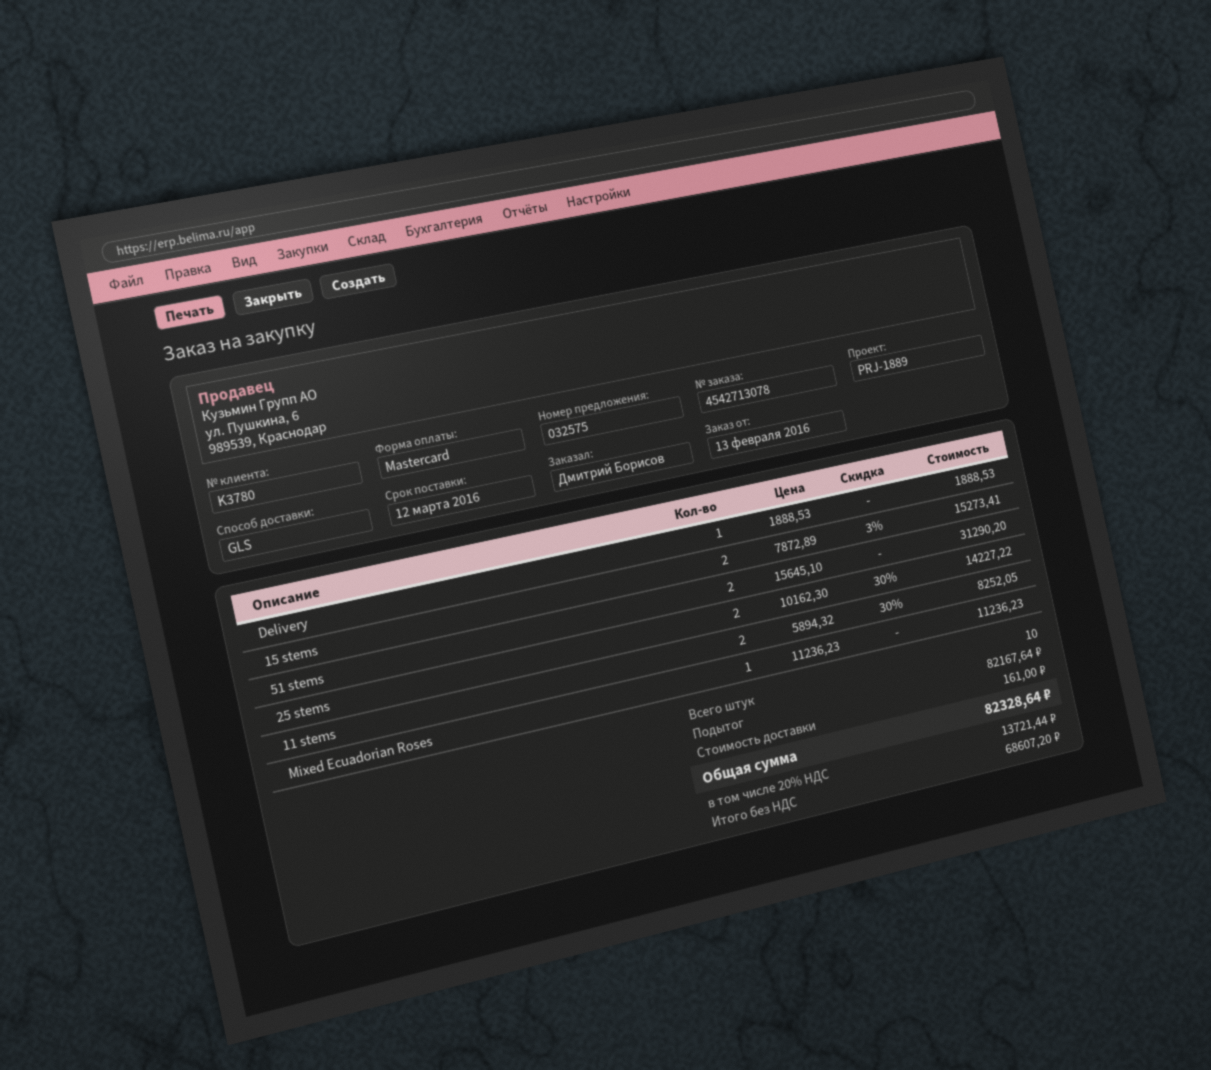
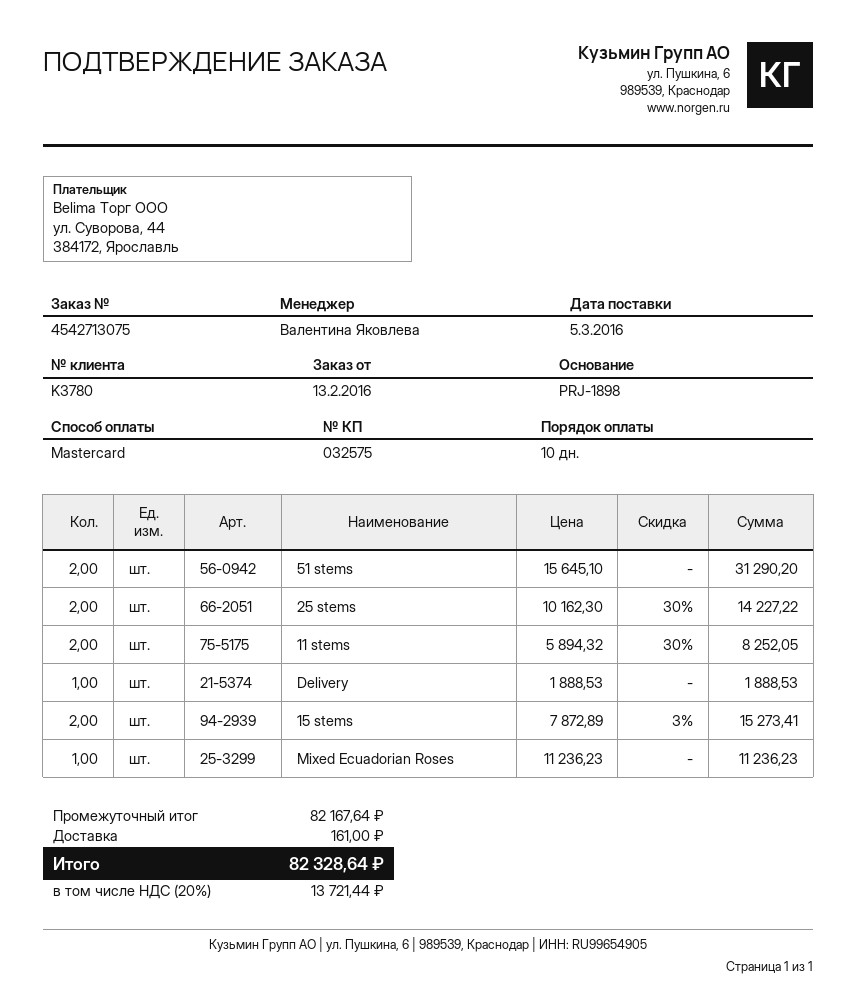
order number: 4542713078 -> 4542713075
delivery date: 2016-03-12 -> 2016-03-05
reference: PRJ-1889 -> PRJ-1898

